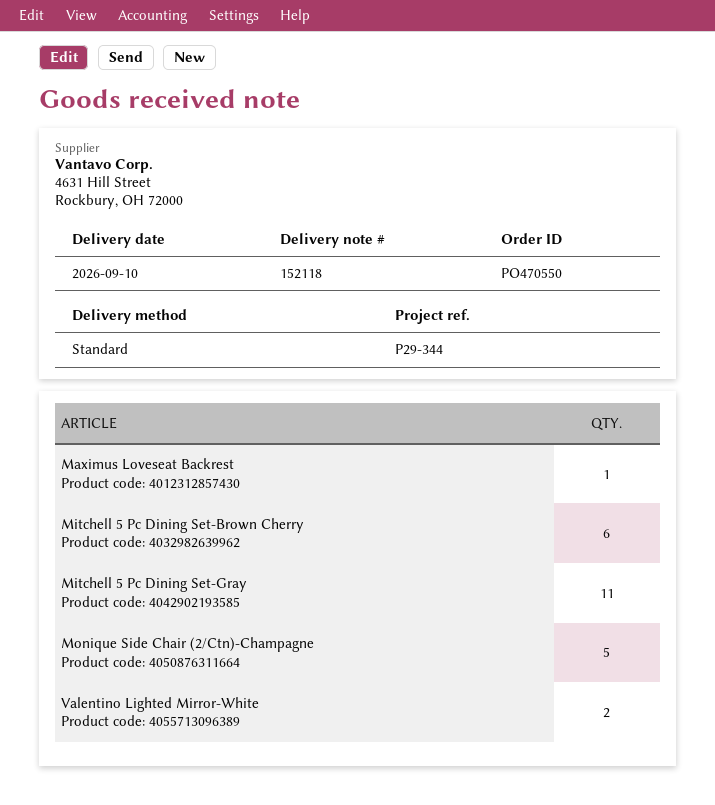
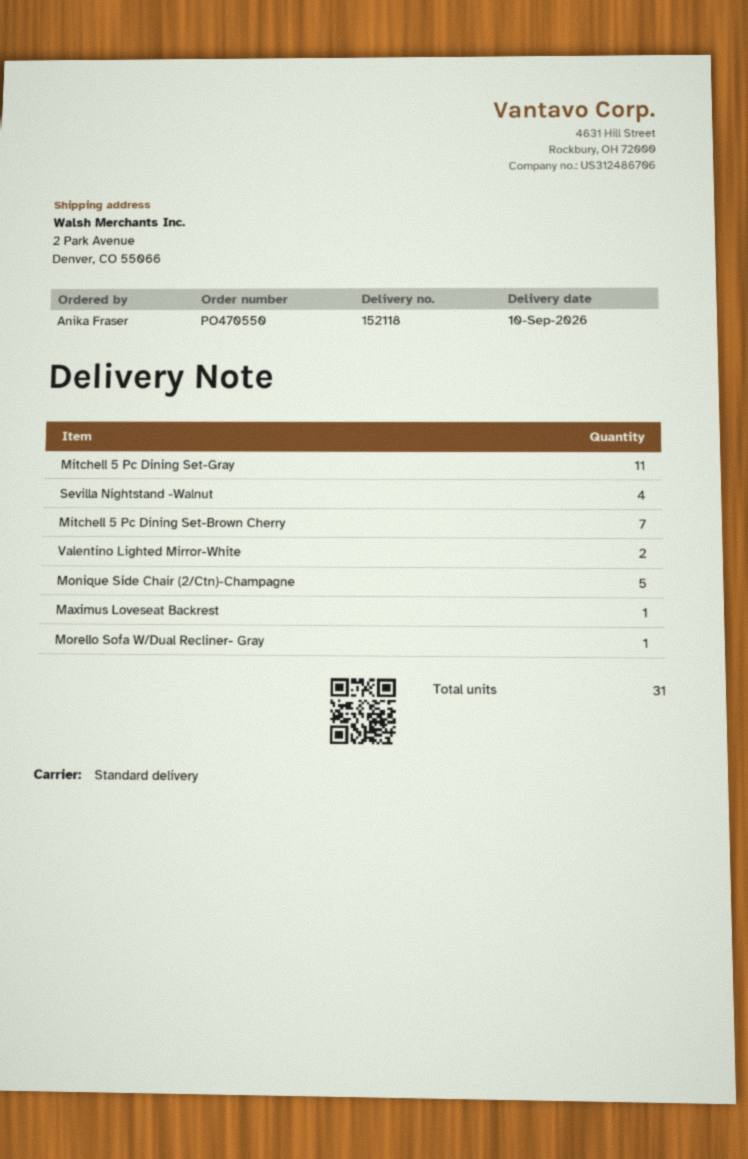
Mitchell 5 Pc Dining Set-Brown Cherry: 6 -> 7
Sevilla Nightstand -Walnut: none -> 4
Morello Sofa W/Dual Recliner- Gray: none -> 1

